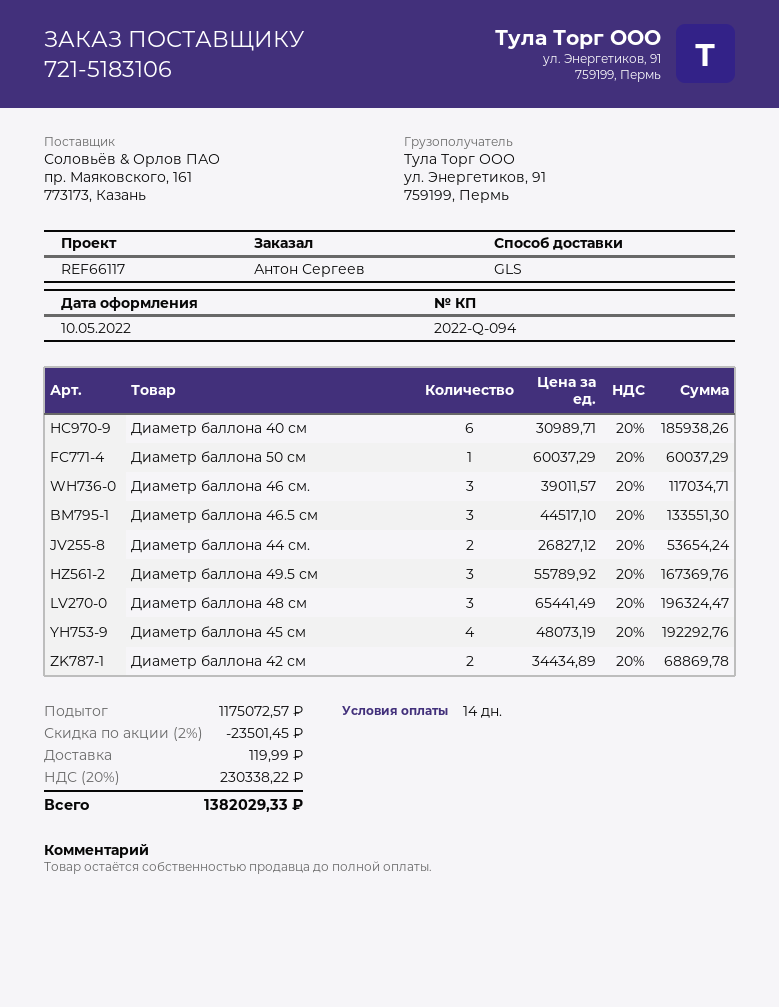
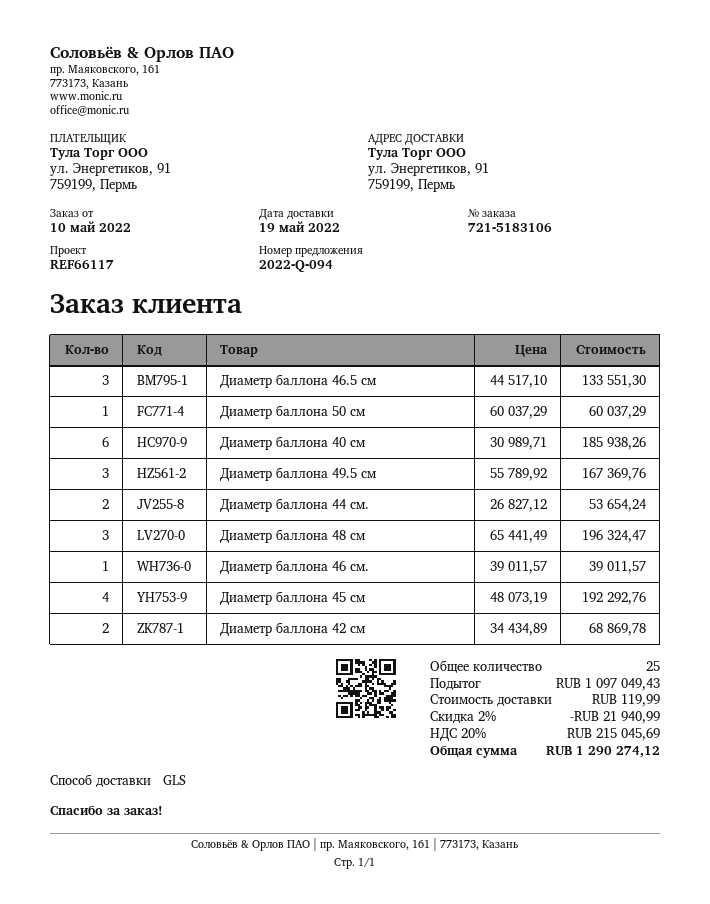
Диаметр баллона 46 см.: 3 x 39011.57 = 117034.71 -> 1 x 39011.57 = 39011.57
subtotal: 1175072.57 -> 1097049.43
discount: 2% = 23501.45 -> 2% = 21940.99
tax: 20% = 230338.22 -> 20% = 215045.69
total: 1382029.33 -> 1290274.12

